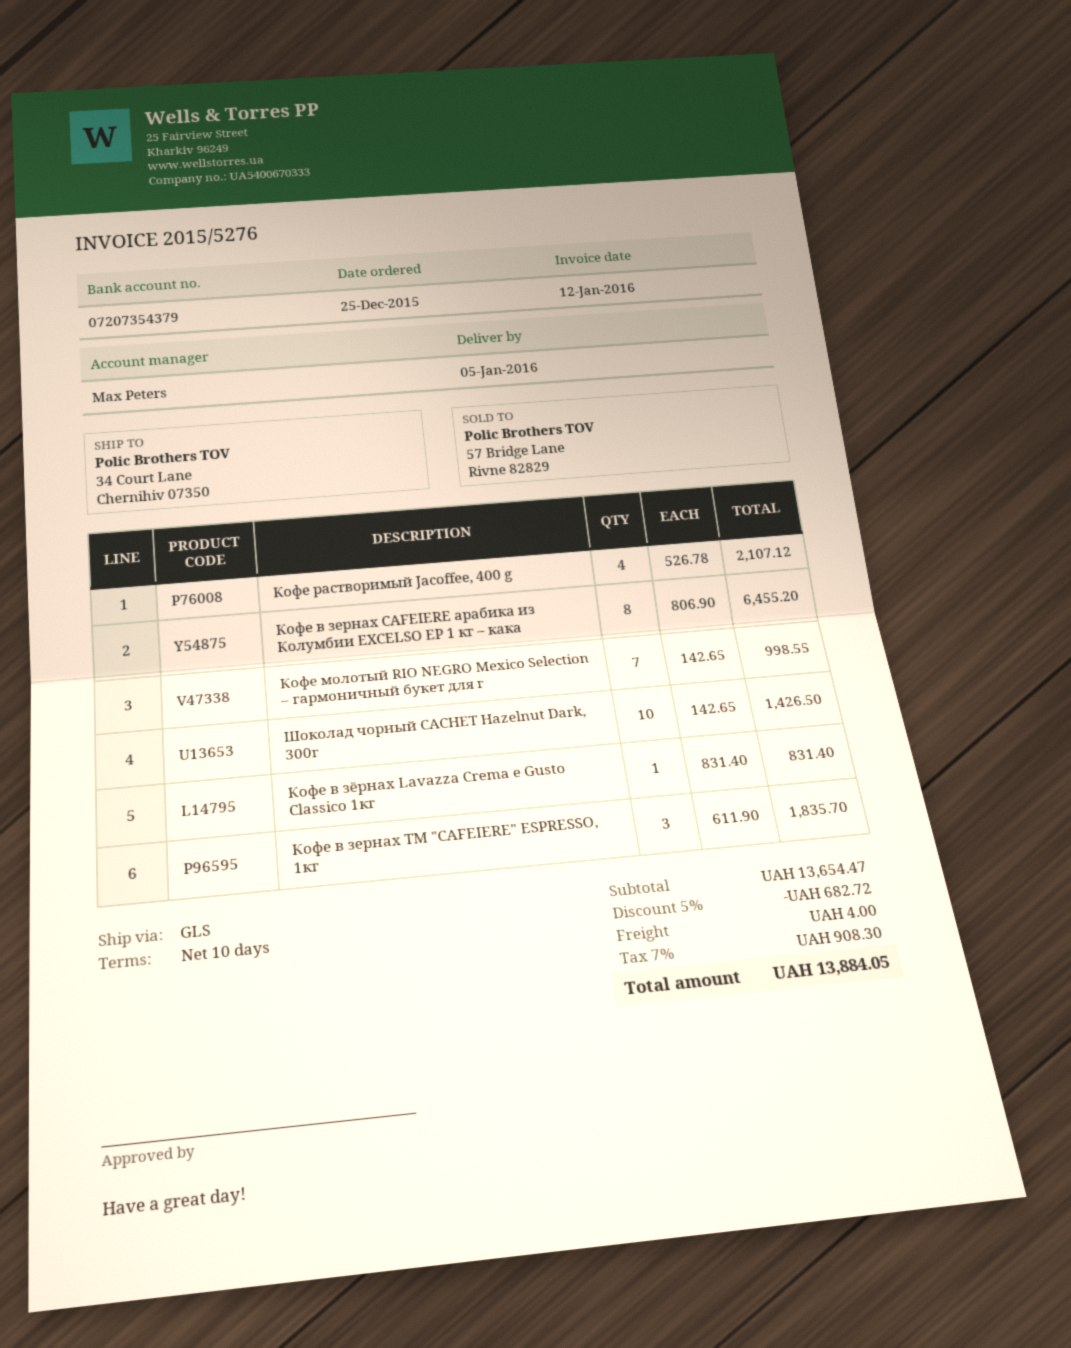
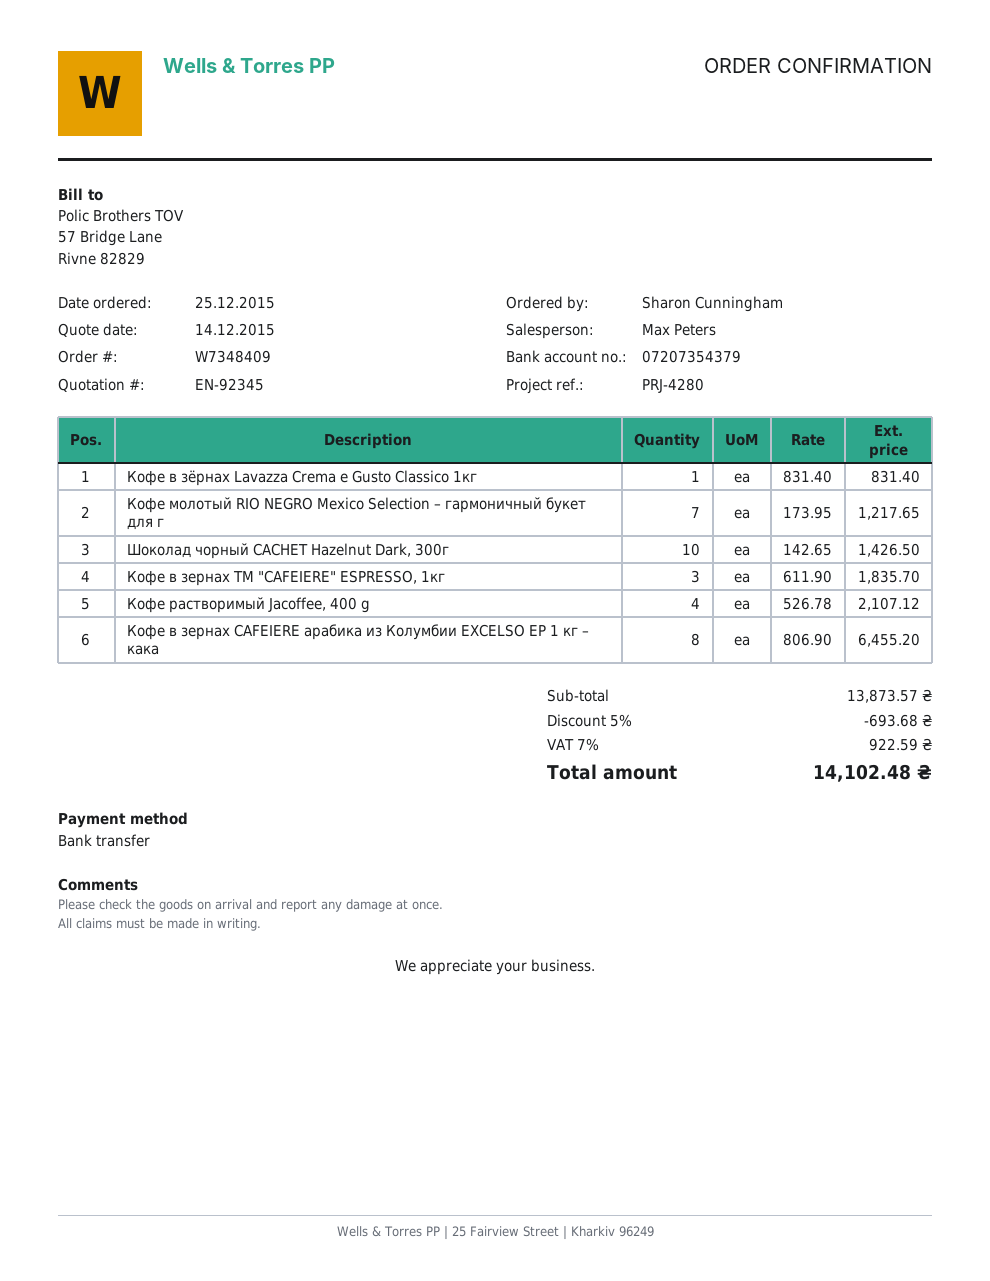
Кофе молотый RIO NEGRO Mexico Selection – гармоничный букет для г: 7 x 142.65 = 998.55 -> 7 x 173.95 = 1217.65
subtotal: 13654.47 -> 13873.57
discount: 5% = 682.72 -> 5% = 693.68
shipping: 4.00 -> none
tax: 7% = 908.30 -> 7% = 922.59
total: 13884.05 -> 14102.48

